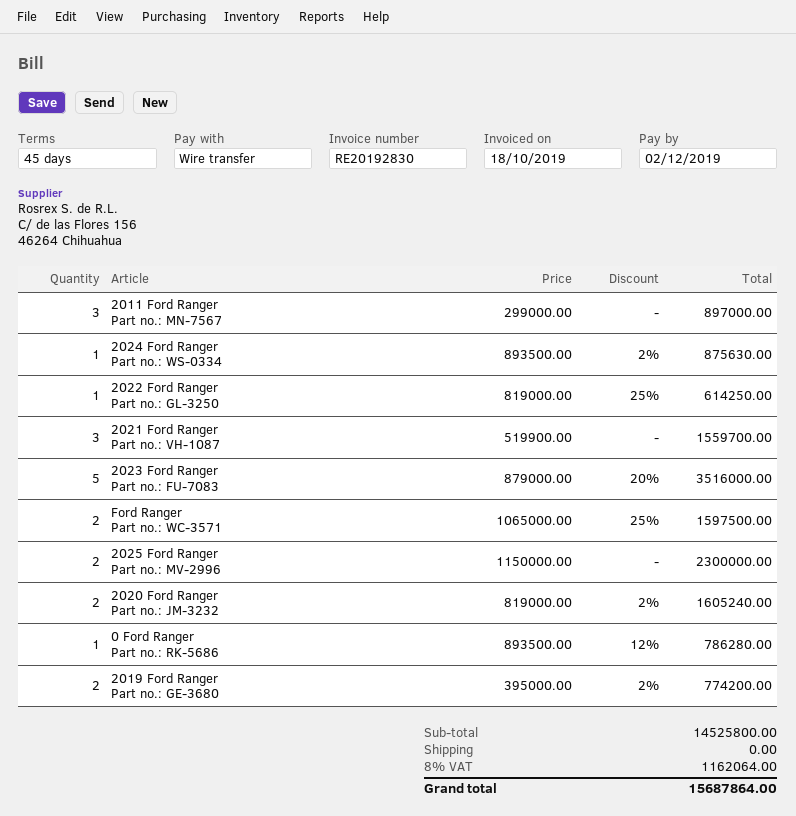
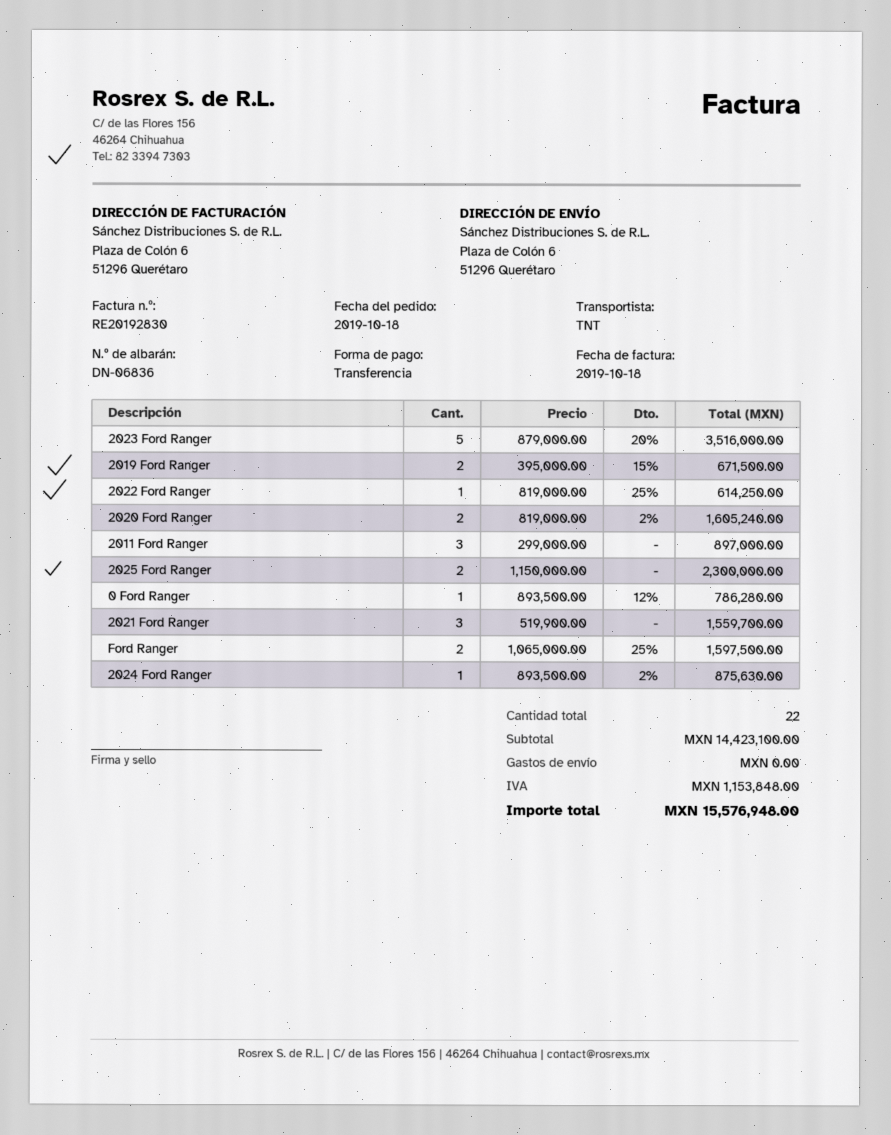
2019 Ford Ranger: 2 x 395000.00 - 2% = 774200.00 -> 2 x 395000.00 - 15% = 671500.00
subtotal: 14525800.00 -> 14423100.00
tax: 1162064.00 -> 1153848.00
total: 15687864.00 -> 15576948.00

